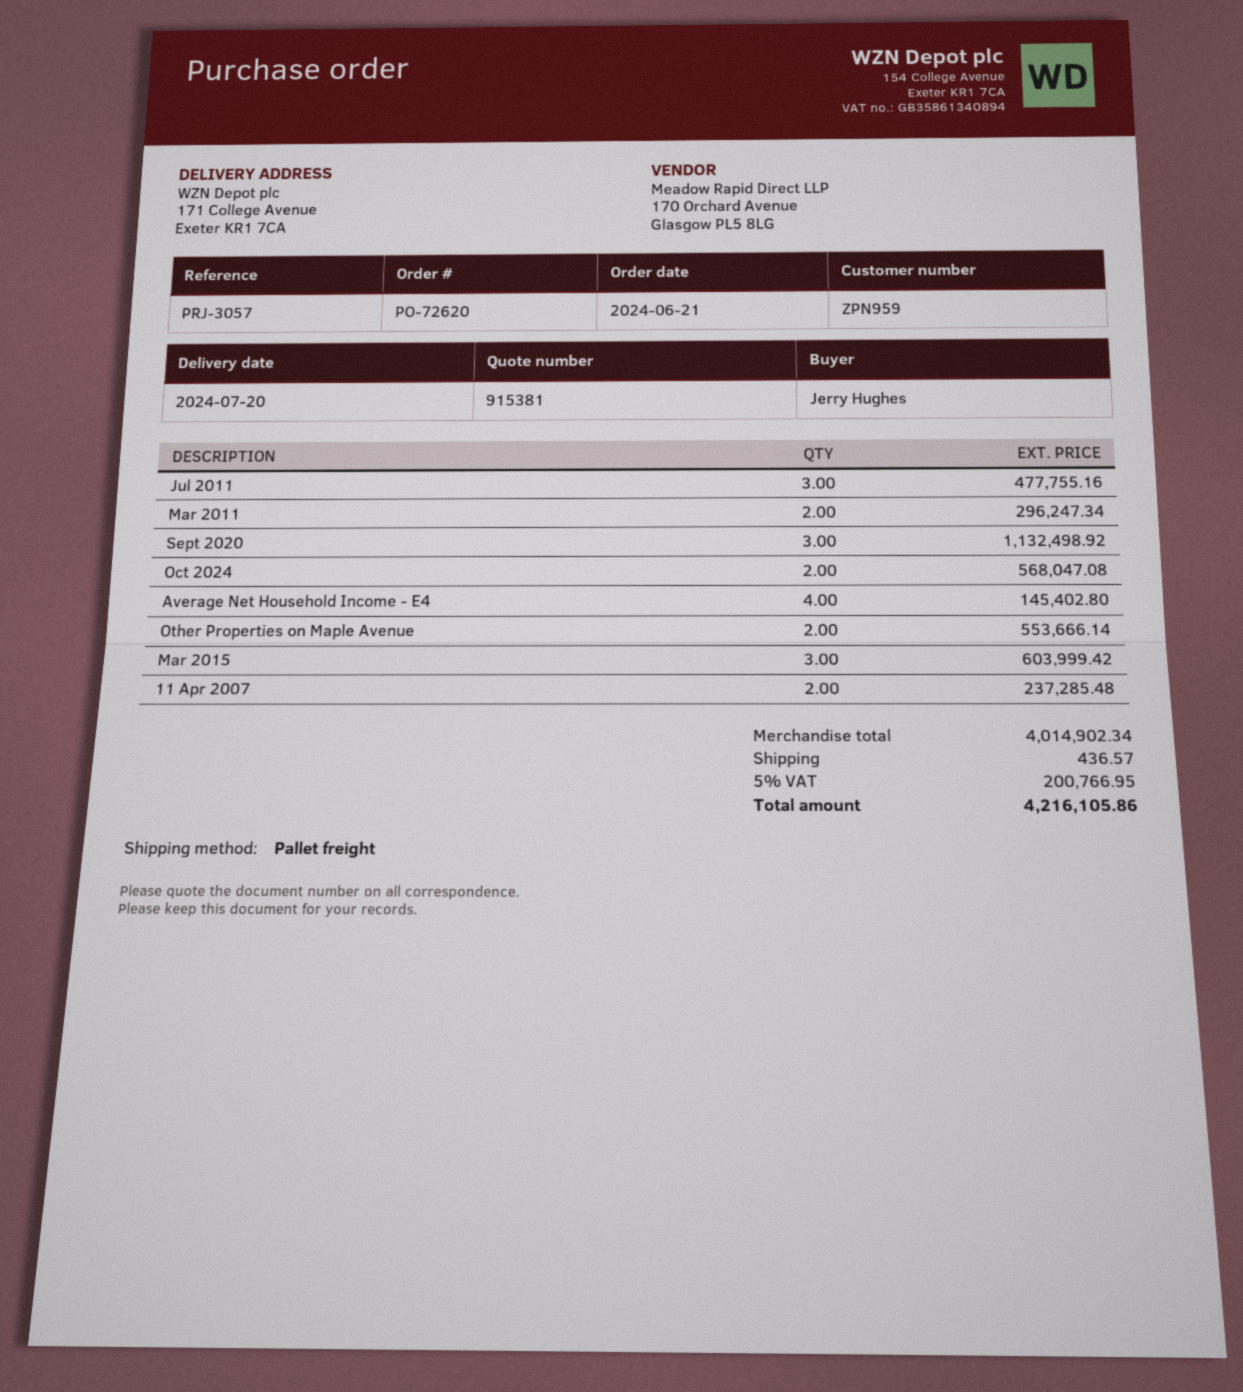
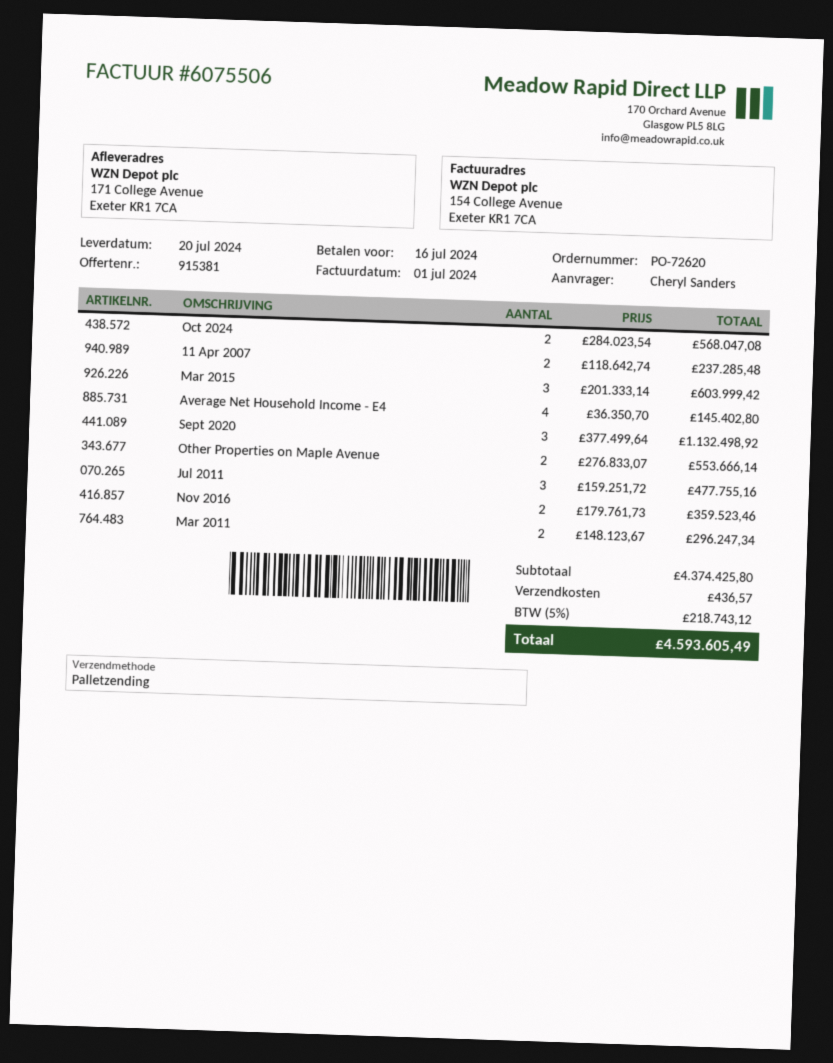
ordered by: Jerry Hughes -> Cheryl Sanders
Nov 2016: none -> 2 for 359523.46
subtotal: 4014902.34 -> 4374425.80
tax: 5% = 200766.95 -> 5% = 218743.12
total: 4216105.86 -> 4593605.49

